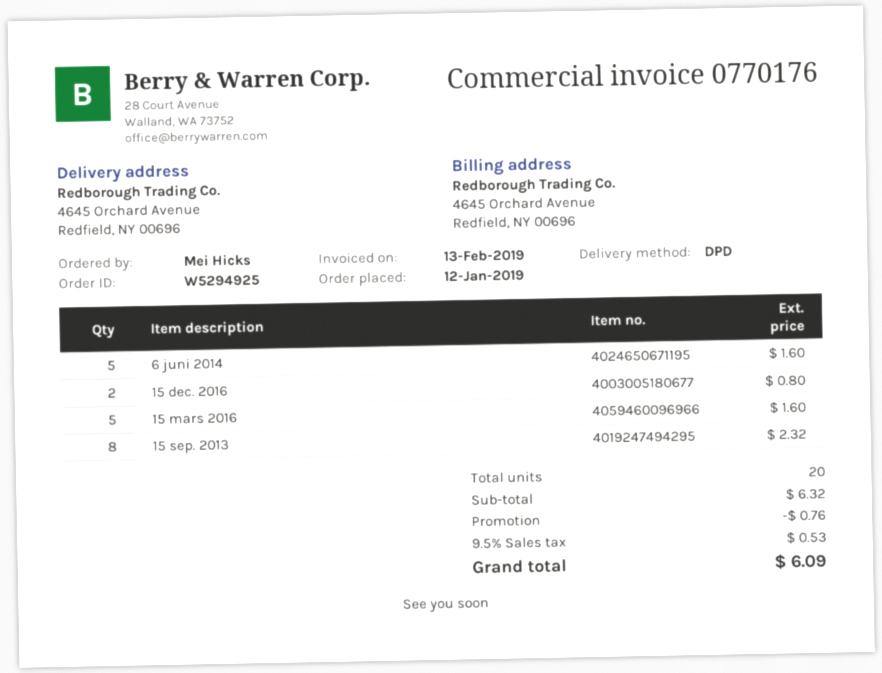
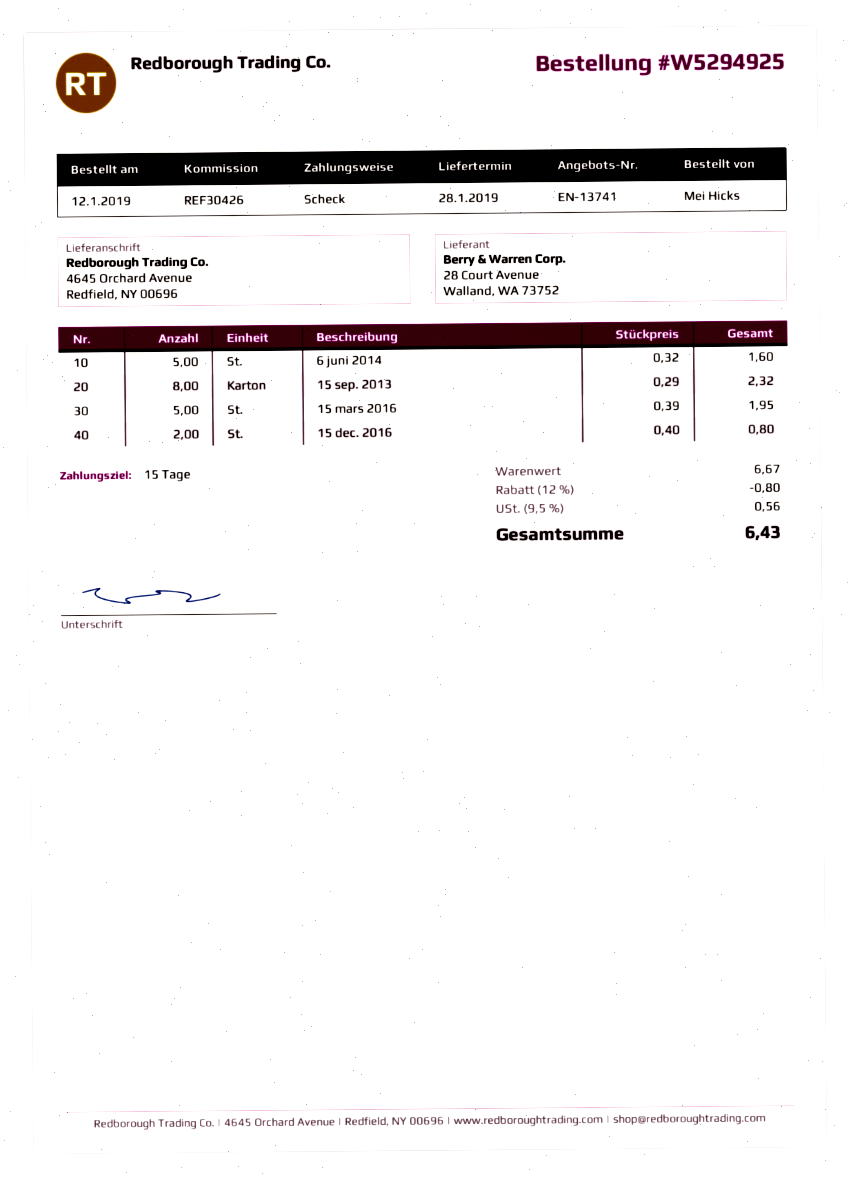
15 mars 2016: 5 for 1.60 -> 5 for 1.95
subtotal: 6.32 -> 6.67
discount: 0.76 -> 0.80
tax: 9.5% = 0.53 -> 9.5% = 0.56
total: 6.09 -> 6.43

